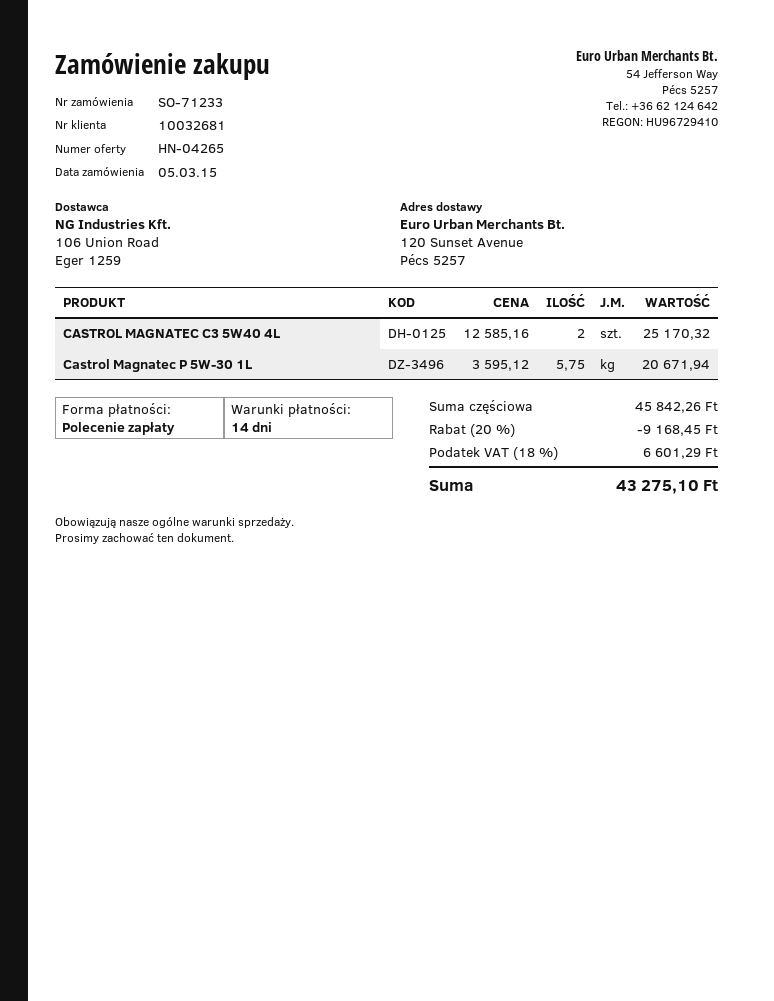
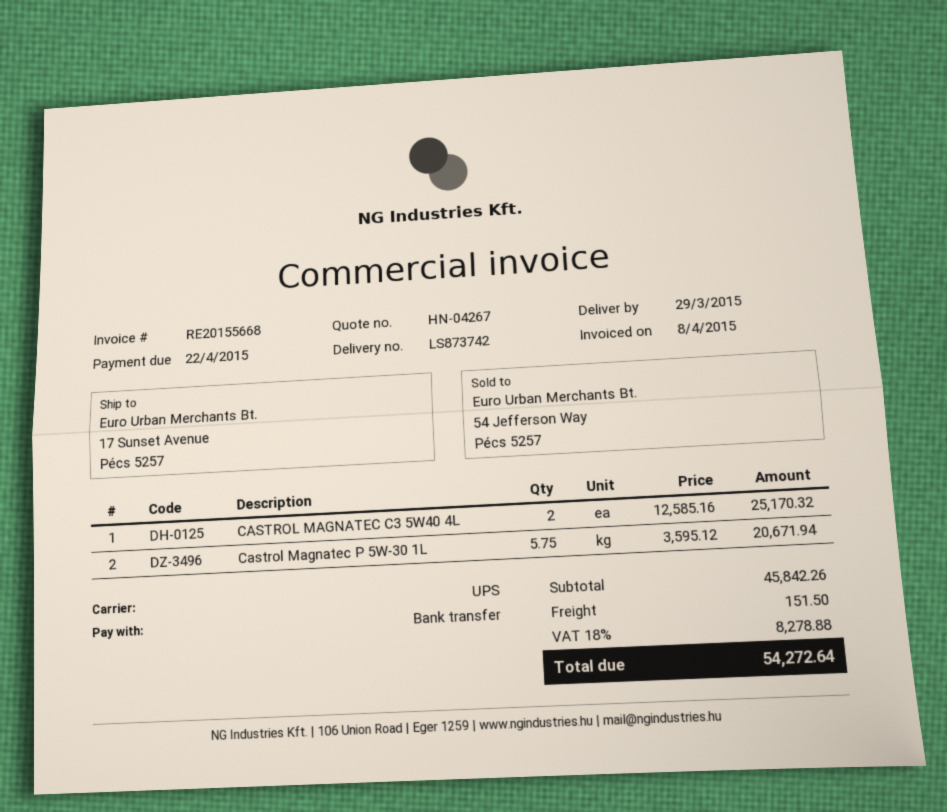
quote number: HN-04265 -> HN-04267
payment method: direct debit -> bank transfer
ship to: 120 Sunset Avenue, Pécs 5257 -> 17 Sunset Avenue, Pécs 5257
discount: 20% = 9168.45 -> none
shipping: none -> 151.50
tax: 18% = 6601.29 -> 18% = 8278.88
total: 43275.10 -> 54272.64

